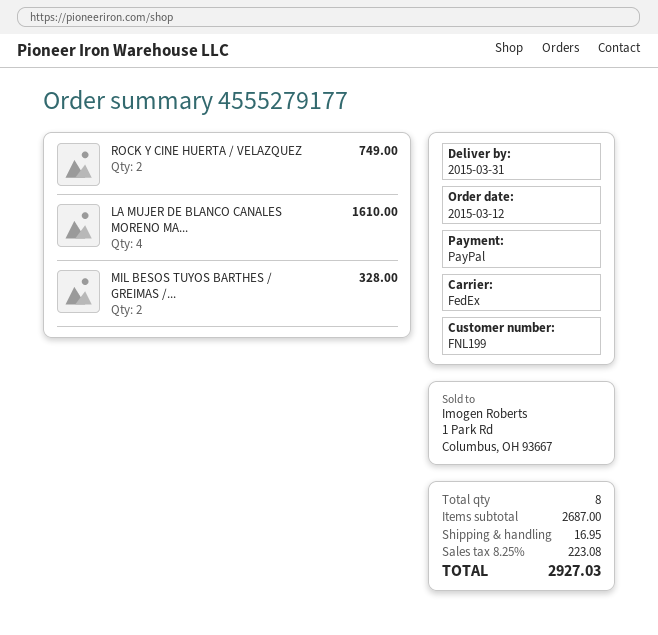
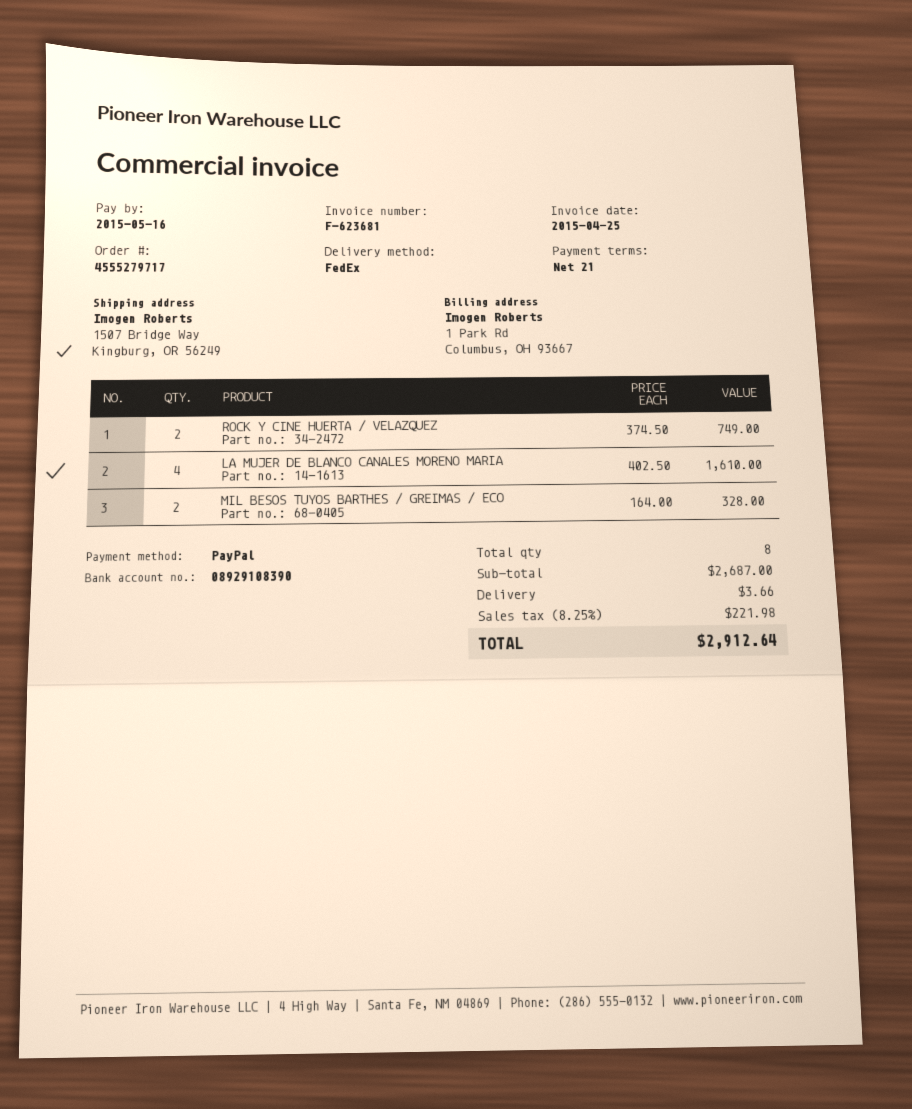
order number: 4555279177 -> 4555279717
shipping: 16.95 -> 3.66
tax: 8.25% = 223.08 -> 8.25% = 221.98
total: 2927.03 -> 2912.64

